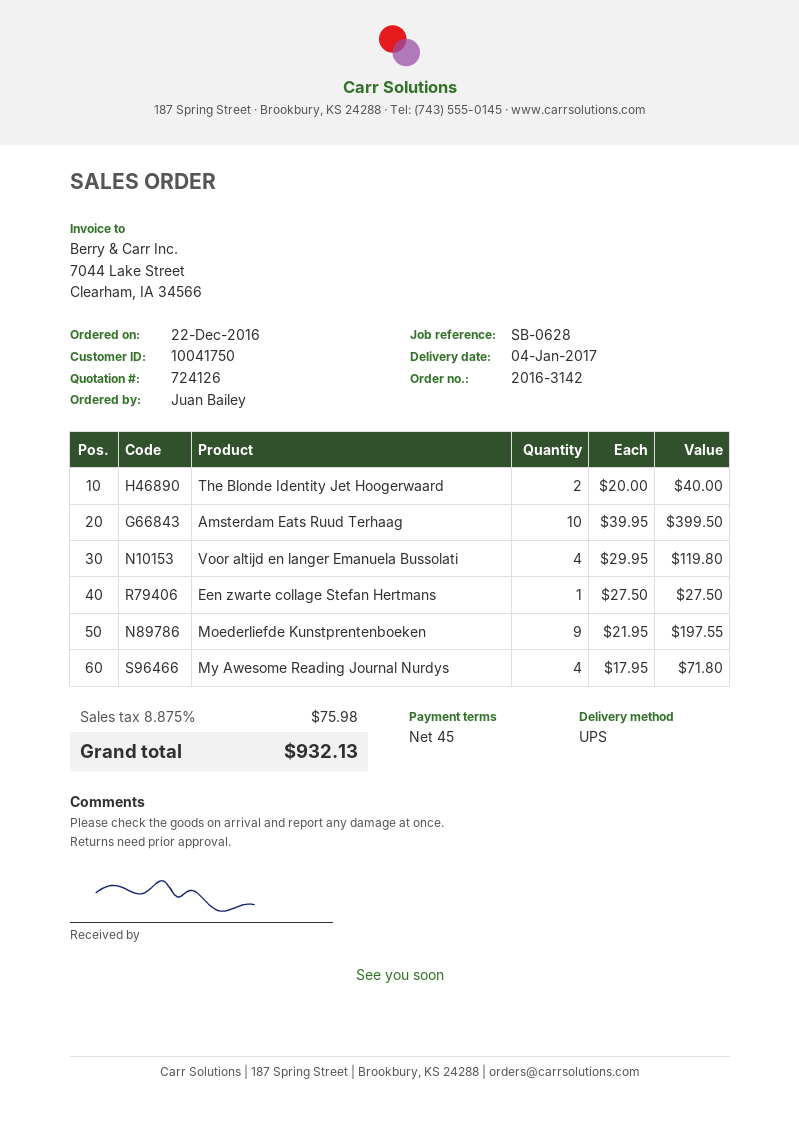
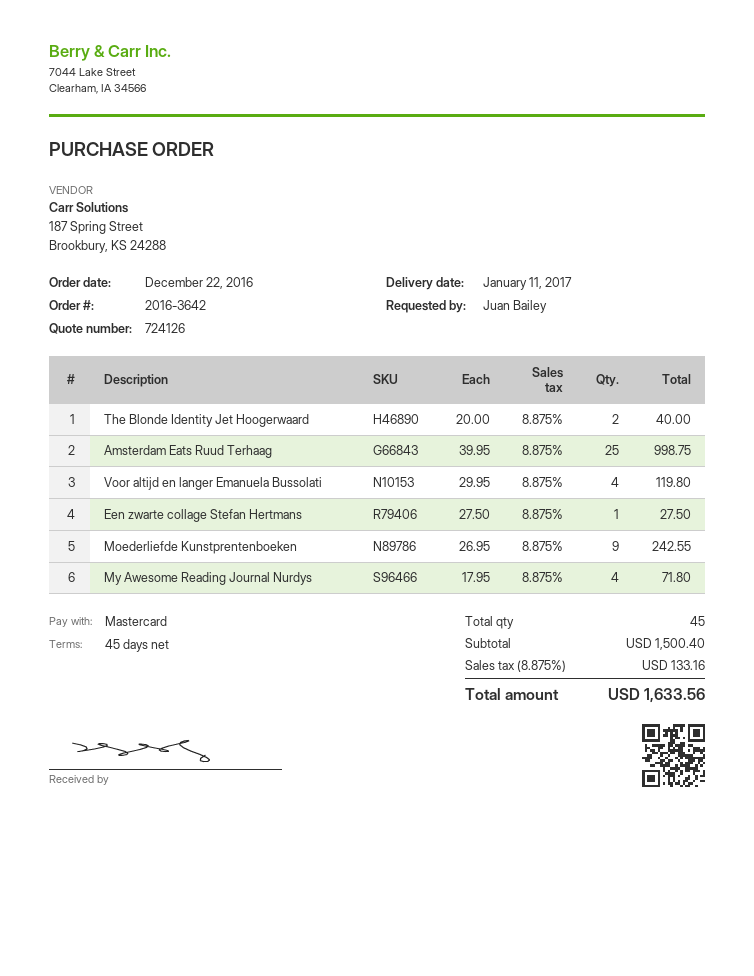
order number: 2016-3142 -> 2016-3642
delivery date: 2017-01-04 -> 2017-01-11
Amsterdam Eats Ruud Terhaag: 10 x 39.95 = 399.50 -> 25 x 39.95 = 998.75
Moederliefde Kunstprentenboeken: 9 x 21.95 = 197.55 -> 9 x 26.95 = 242.55
tax: 8.875% = 75.98 -> 8.875% = 133.16
total: 932.13 -> 1633.56

